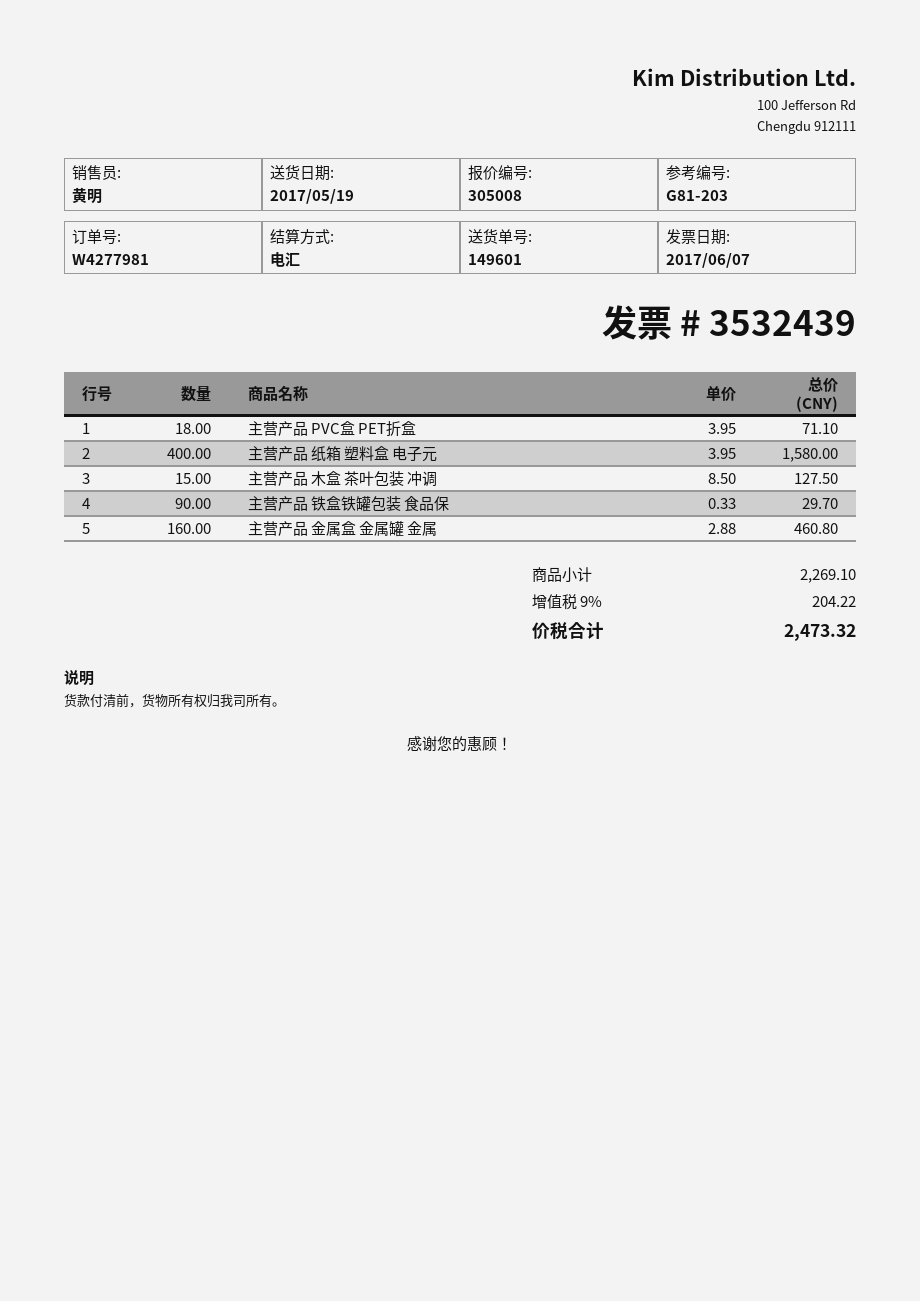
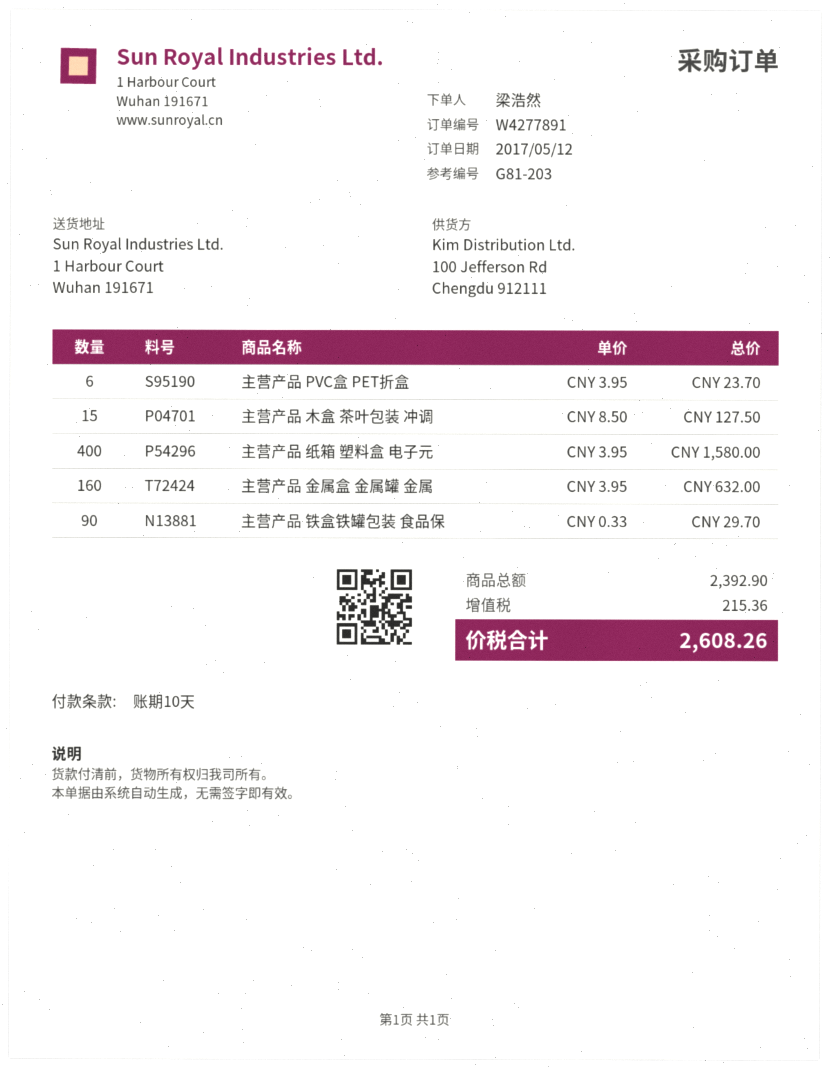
order number: W4277981 -> W4277891
主营产品 PVC盒 PET折盒: 18 x 3.95 = 71.10 -> 6 x 3.95 = 23.70
主营产品 金属盒 金属罐 金属: 160 x 2.88 = 460.80 -> 160 x 3.95 = 632.00
subtotal: 2269.10 -> 2392.90
tax: 204.22 -> 215.36
total: 2473.32 -> 2608.26

